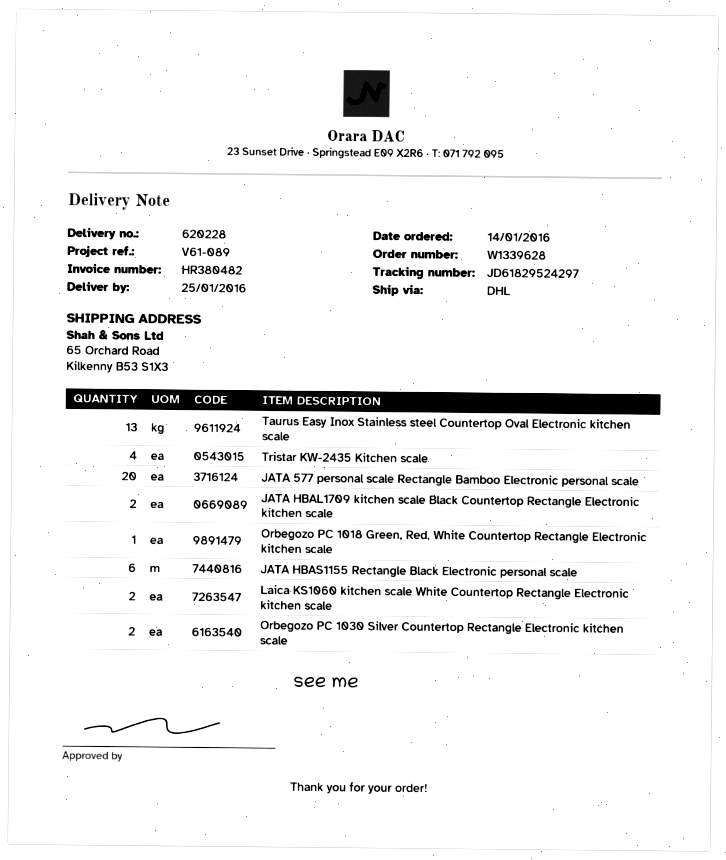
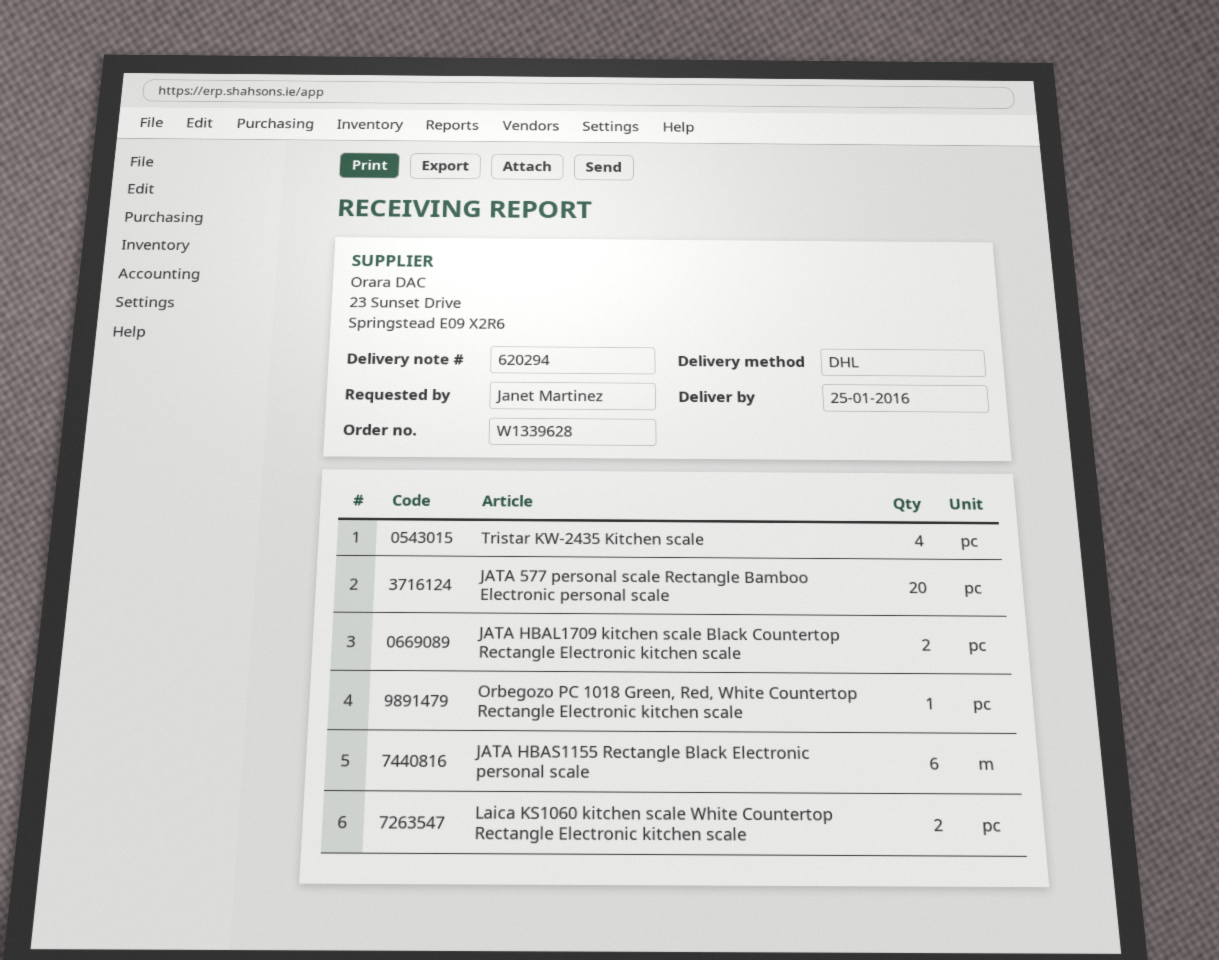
delivery note number: 620228 -> 620294
Taurus Easy Inox Stainless steel Countertop Oval Electronic kitchen scale: 13 -> none
Orbegozo PC 1030 Silver Countertop Rectangle Electronic kitchen scale: 2 -> none

